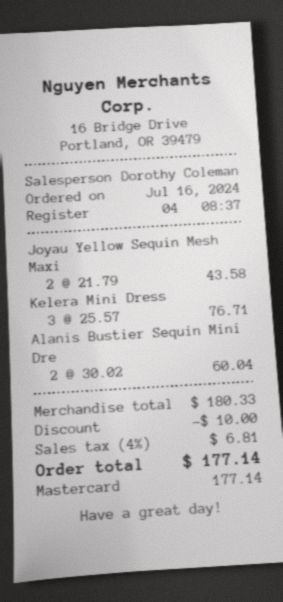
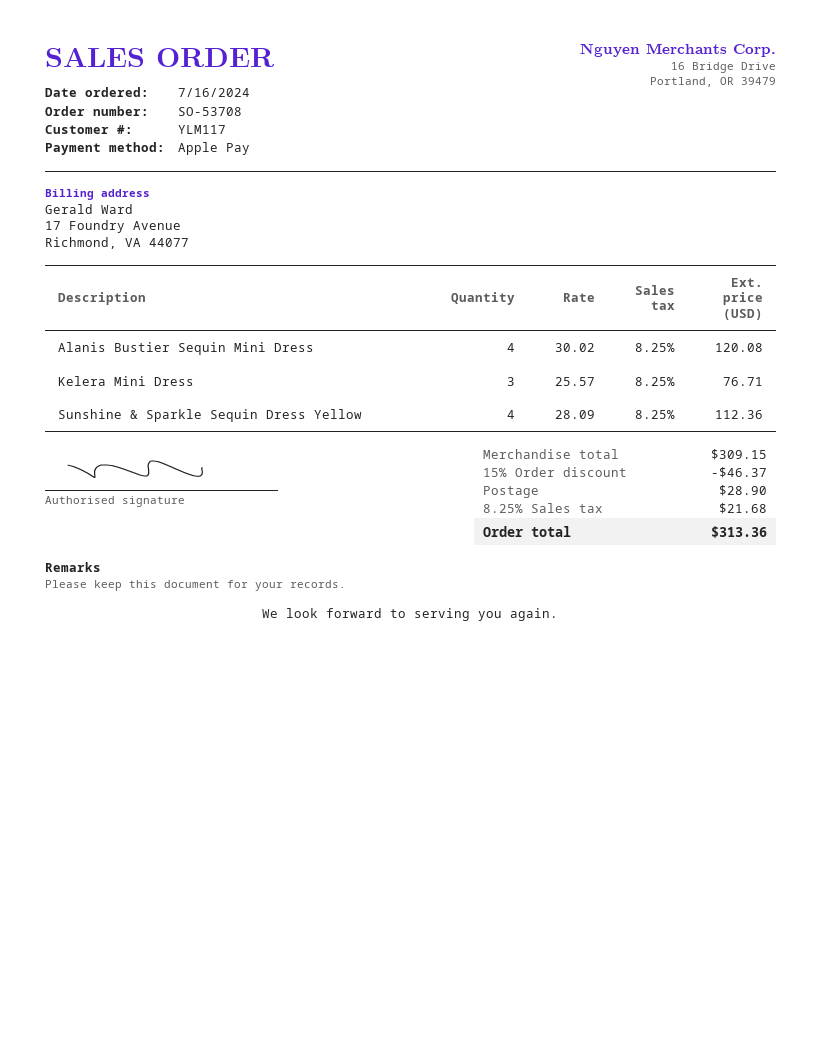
payment method: Mastercard -> Apple Pay
Joyau Yellow Sequin Mesh Maxi: 2 x 21.79 = 43.58 -> none
Alanis Bustier Sequin Mini Dre: 2 x 30.02 = 60.04 -> 4 x 30.02 = 120.08
Sunshine & Sparkle Sequin Dress Yellow: none -> 4 x 28.09 = 112.36
subtotal: 180.33 -> 309.15
discount: 10.00 -> 46.37
shipping: none -> 28.90
tax: 4% = 6.81 -> 8.25% = 21.68
total: 177.14 -> 313.36

